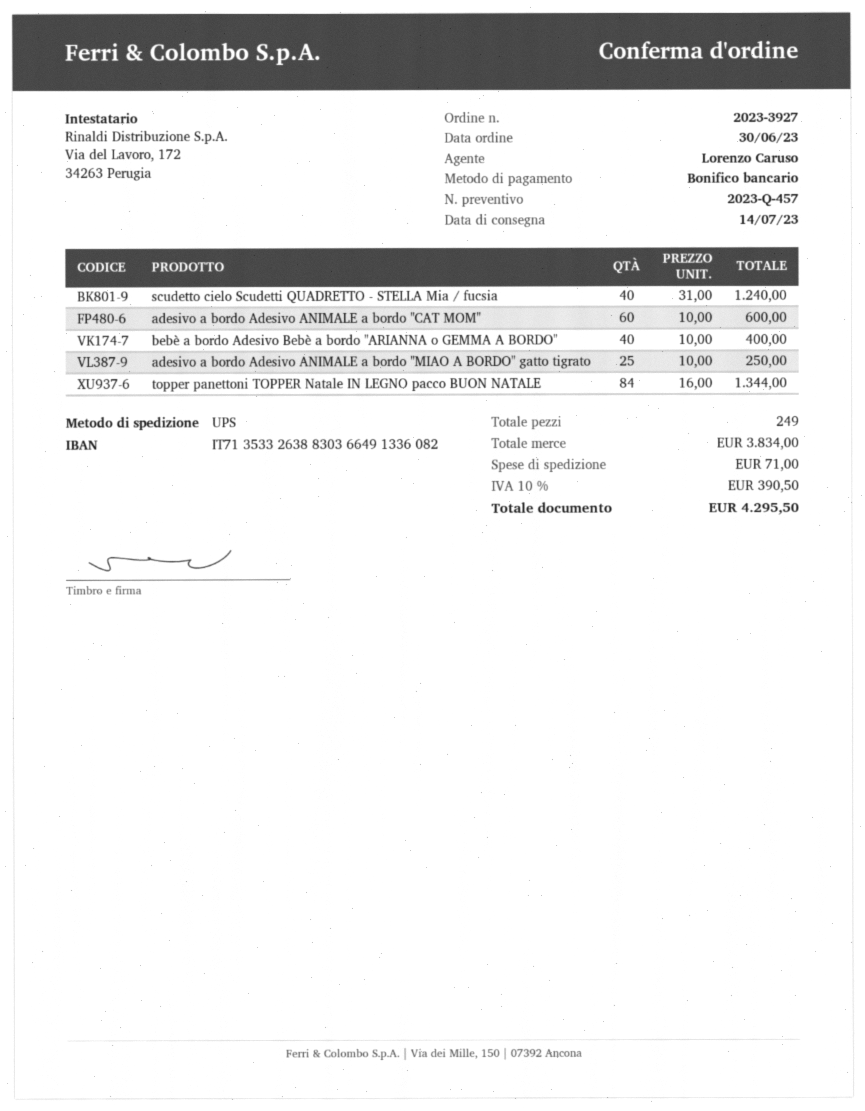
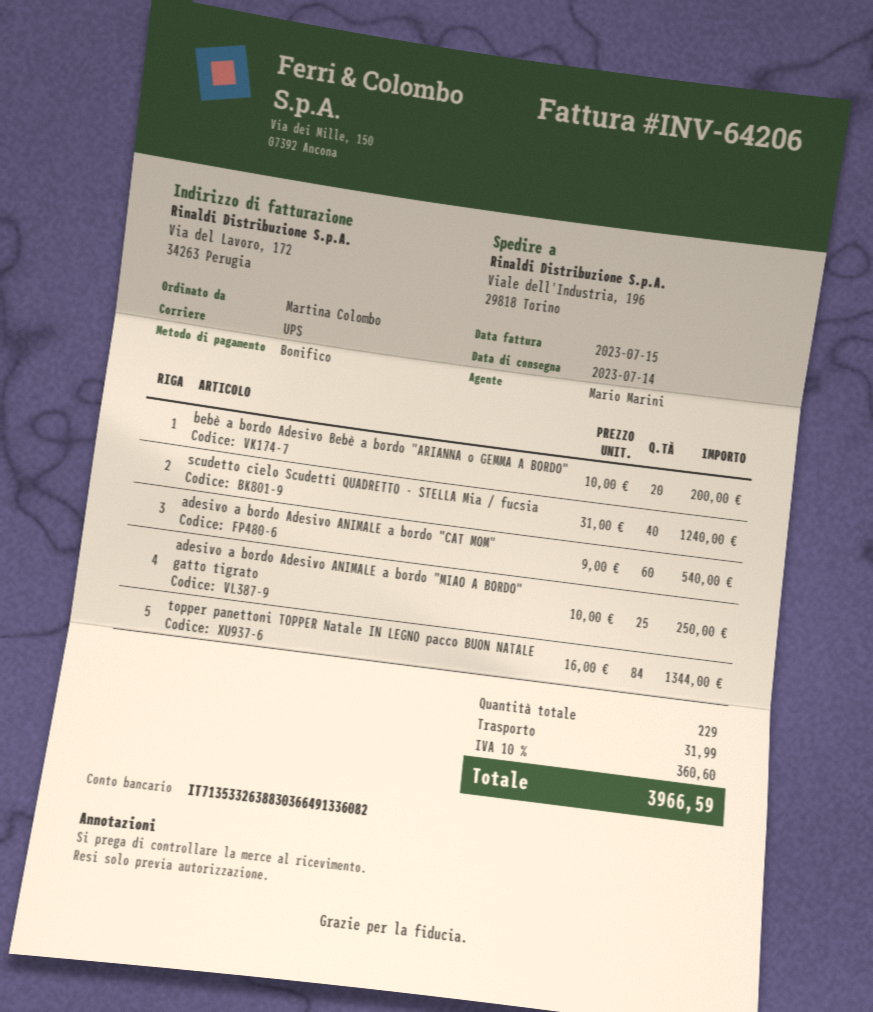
sales rep: Lorenzo Caruso -> Mario Marini
adesivo a bordo Adesivo ANIMALE a bordo "CAT MOM": 60 x 10.00 = 600.00 -> 60 x 9.00 = 540.00
bebè a bordo Adesivo Bebè a bordo "ARIANNA o GEMMA A BORDO": 40 x 10.00 = 400.00 -> 20 x 10.00 = 200.00
total quantity: 249 -> 229
shipping: 71.00 -> 31.99
tax: 10% = 390.50 -> 10% = 360.60
total: 4295.50 -> 3966.59

